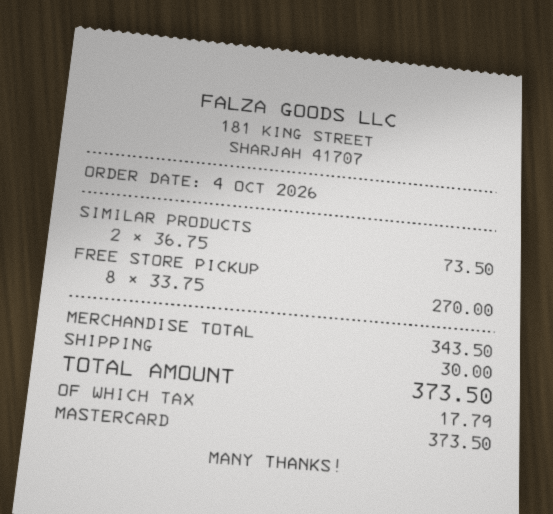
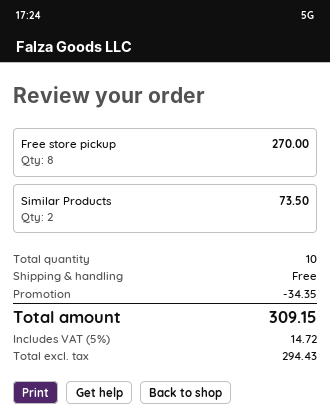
discount: none -> 34.35
shipping: 30.00 -> 0.00
tax: 17.79 -> 14.72
total: 373.50 -> 309.15

